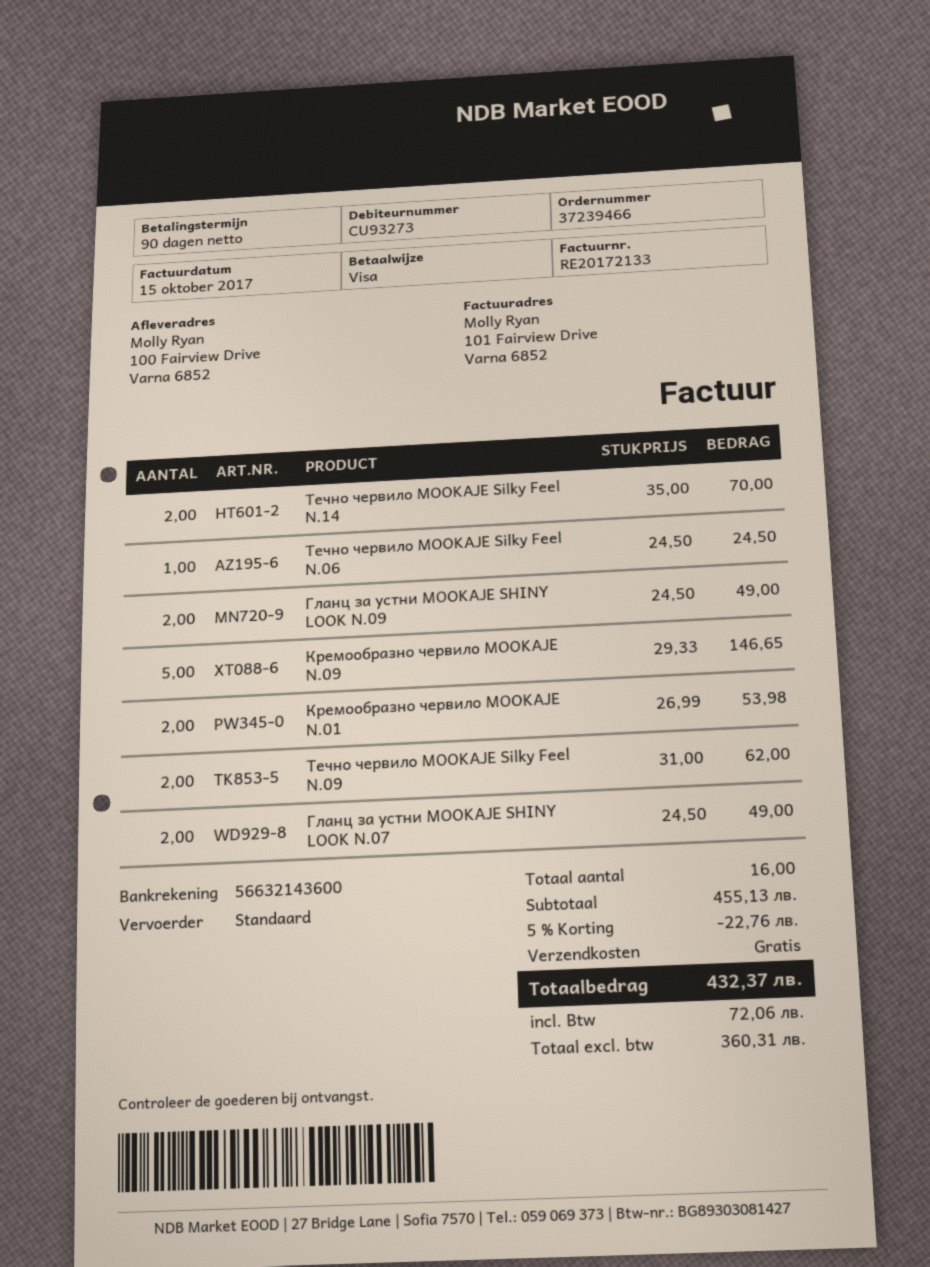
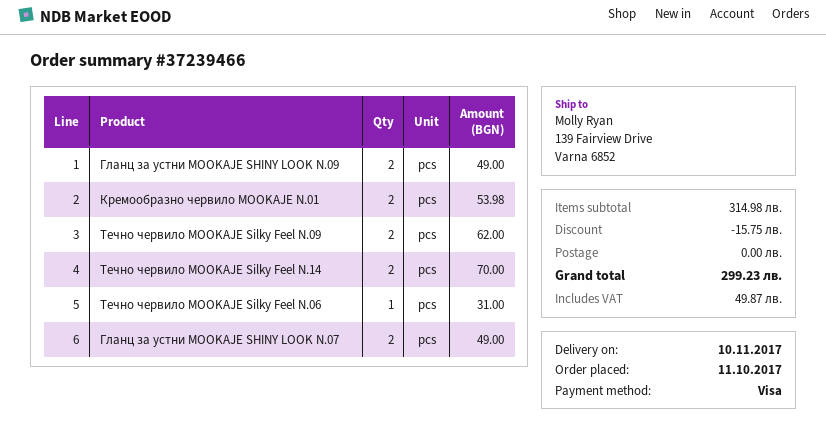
ship to: 100 Fairview Drive, Varna 6852 -> 139 Fairview Drive, Varna 6852
Течно червило MOOKAJE Silky Feel N.06: 1 for 24.50 -> 1 for 31.00
Кремообразно червило MOOKAJE N.09: 5 for 146.65 -> none
subtotal: 455.13 -> 314.98
discount: 22.76 -> 15.75
tax: 72.06 -> 49.87
total: 432.37 -> 299.23

